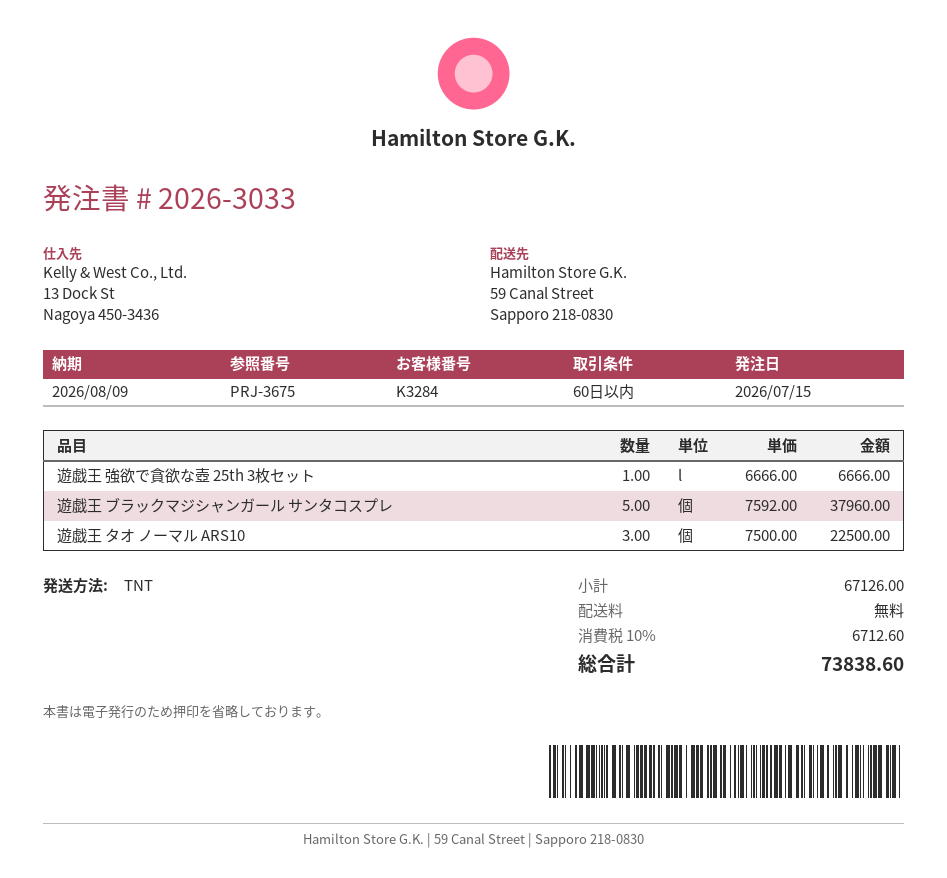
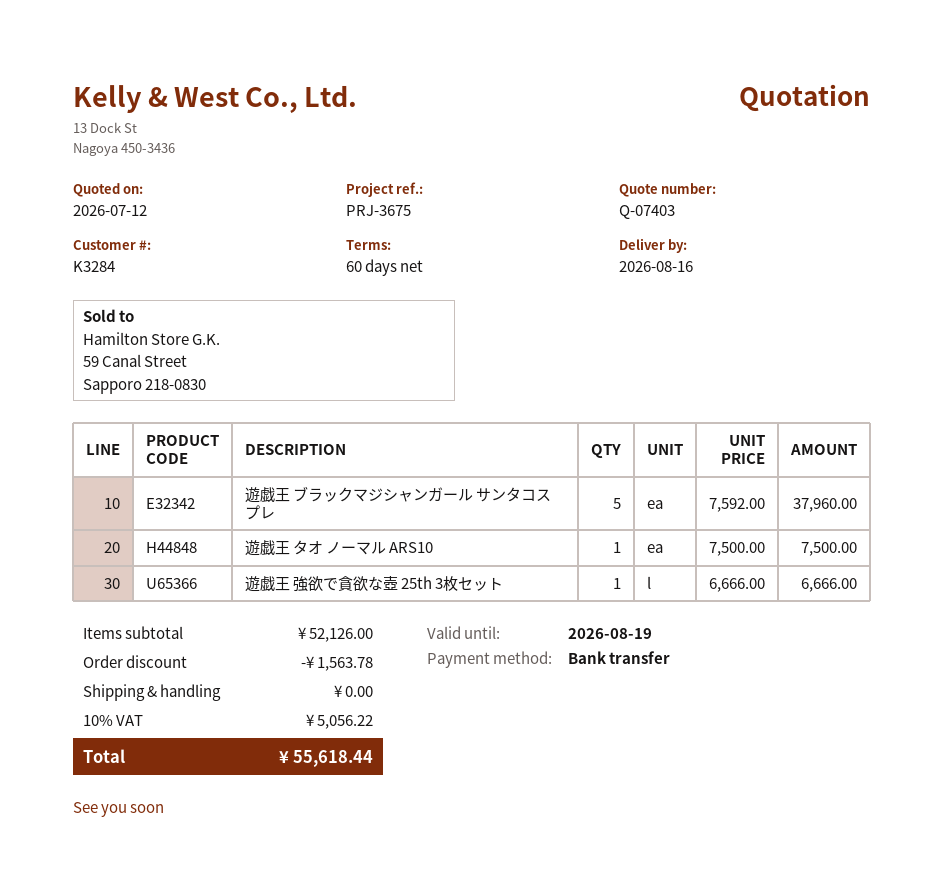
delivery date: 2026-08-09 -> 2026-08-16
遊戯王 タオ ノーマル ARS10: 3 x 7500.00 = 22500.00 -> 1 x 7500.00 = 7500.00
subtotal: 67126.00 -> 52126.00
discount: none -> 1563.78
tax: 10% = 6712.60 -> 10% = 5056.22
total: 73838.60 -> 55618.44

